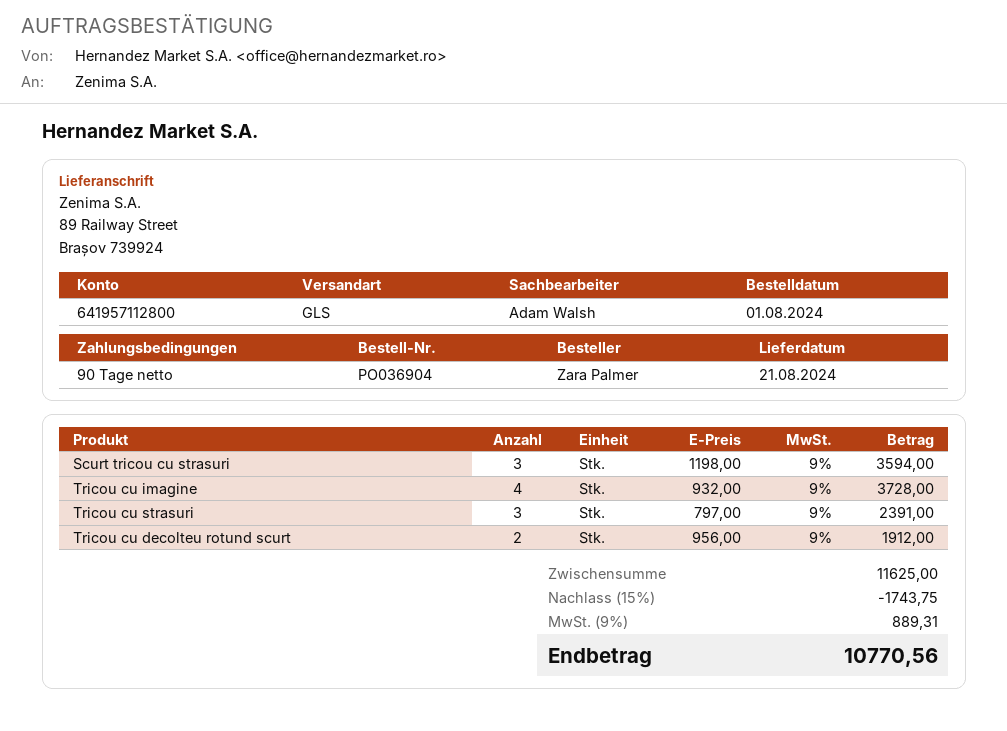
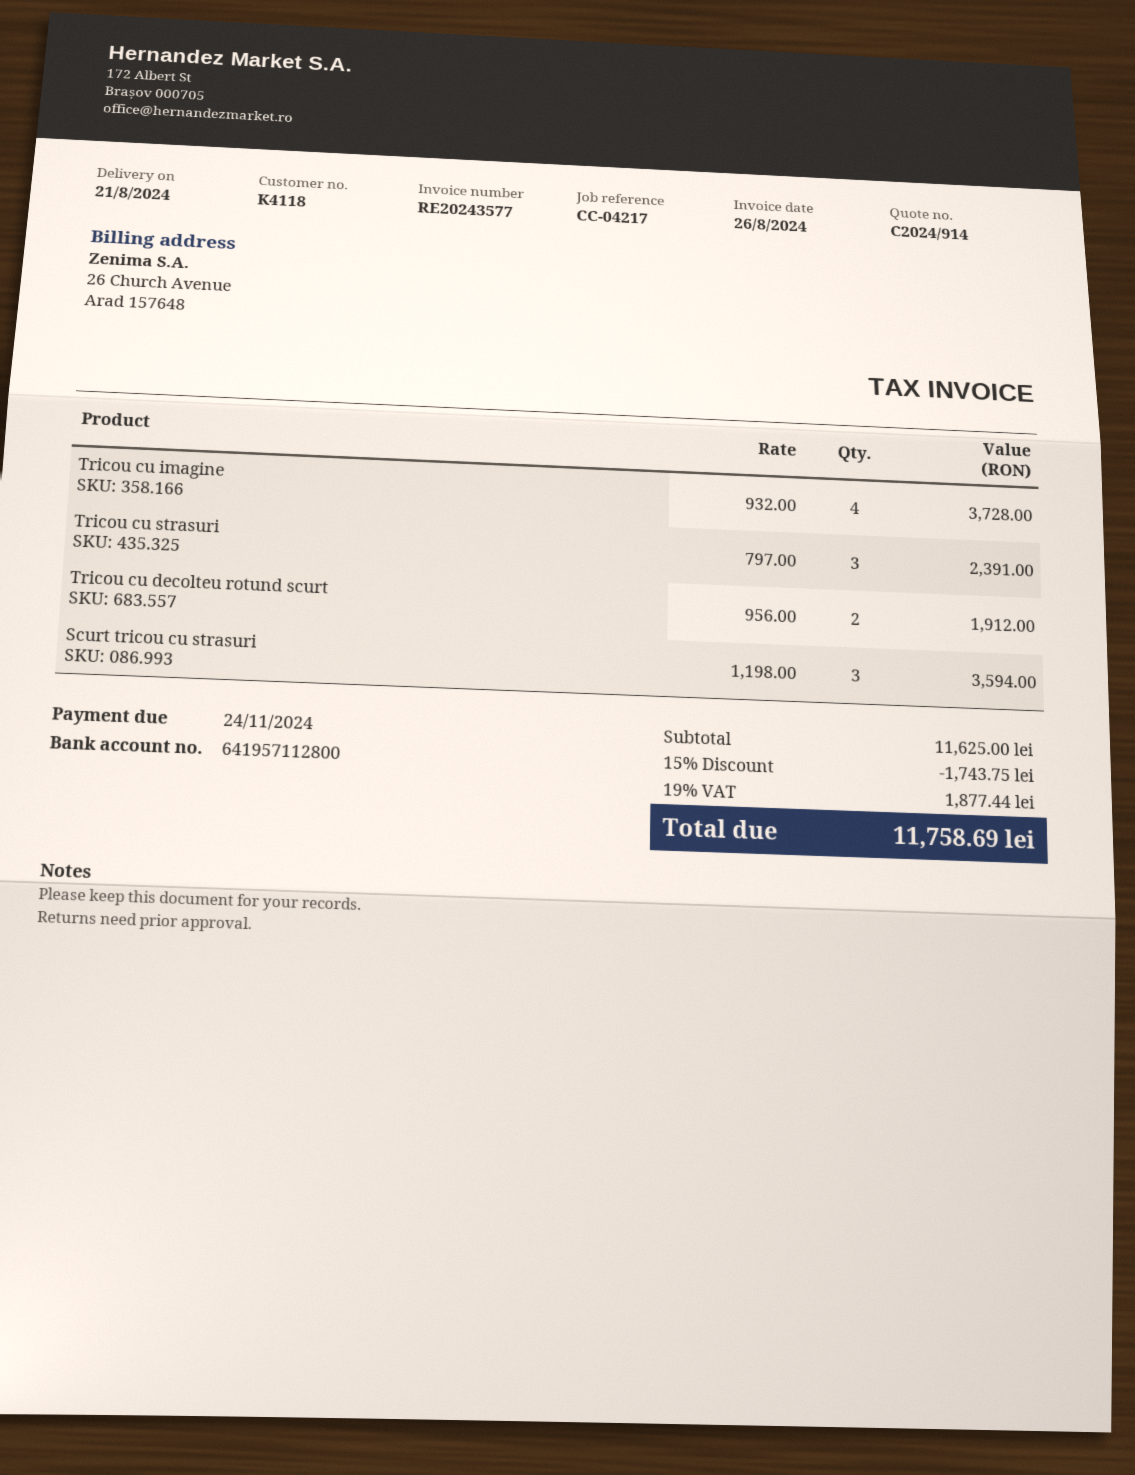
tax: 9% = 889.31 -> 19% = 1877.44
total: 10770.56 -> 11758.69

